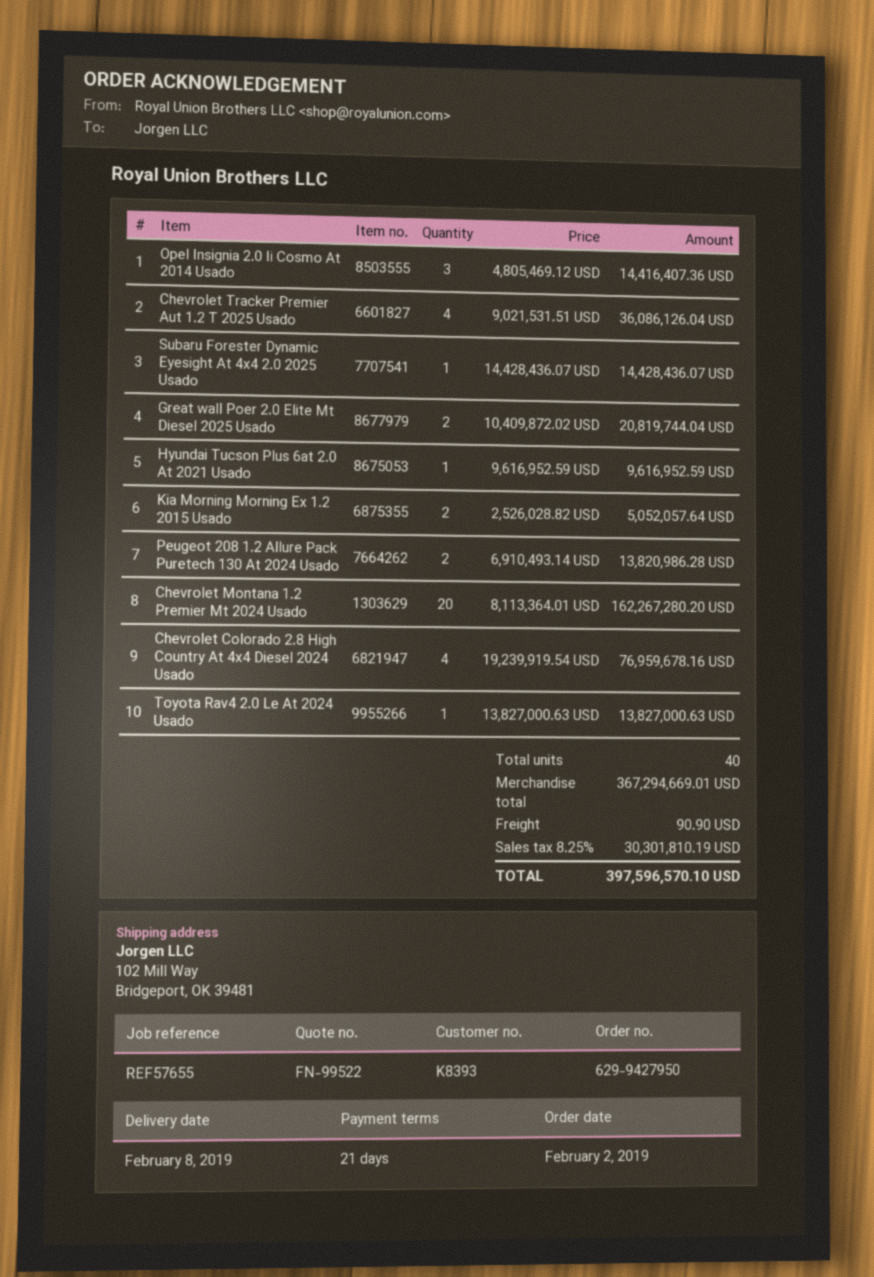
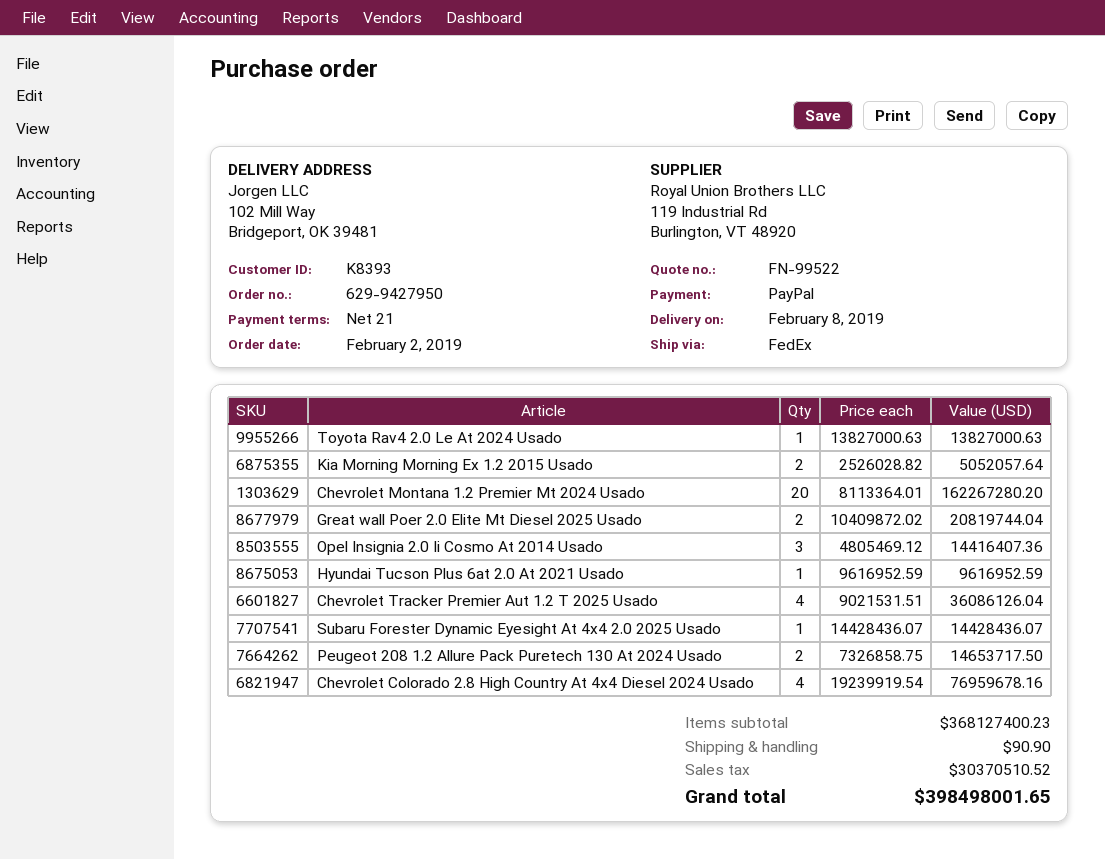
Peugeot 208 1.2 Allure Pack Puretech 130 At 2024 Usado: 2 x 6910493.14 = 13820986.28 -> 2 x 7326858.75 = 14653717.50
subtotal: 367294669.01 -> 368127400.23
tax: 30301810.19 -> 30370510.52
total: 397596570.10 -> 398498001.65

